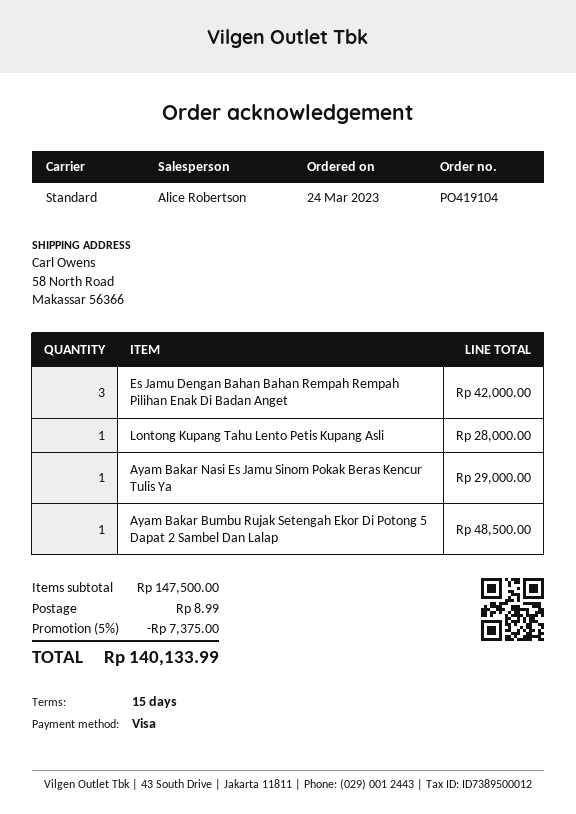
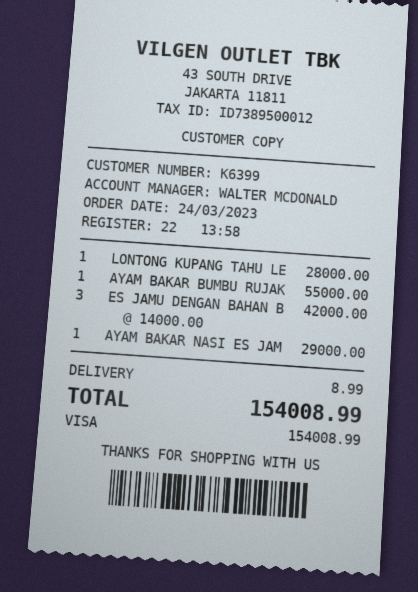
sales rep: Alice Robertson -> WALTER MCDONALD
Ayam Bakar Bumbu Rujak Setengah Ekor Di Potong 5 Dapat 2 Sambel Dan Lalap: 1 for 48500.00 -> 1 for 55000.00
discount: 5% = 7375.00 -> none
total: 140133.99 -> 154008.99

